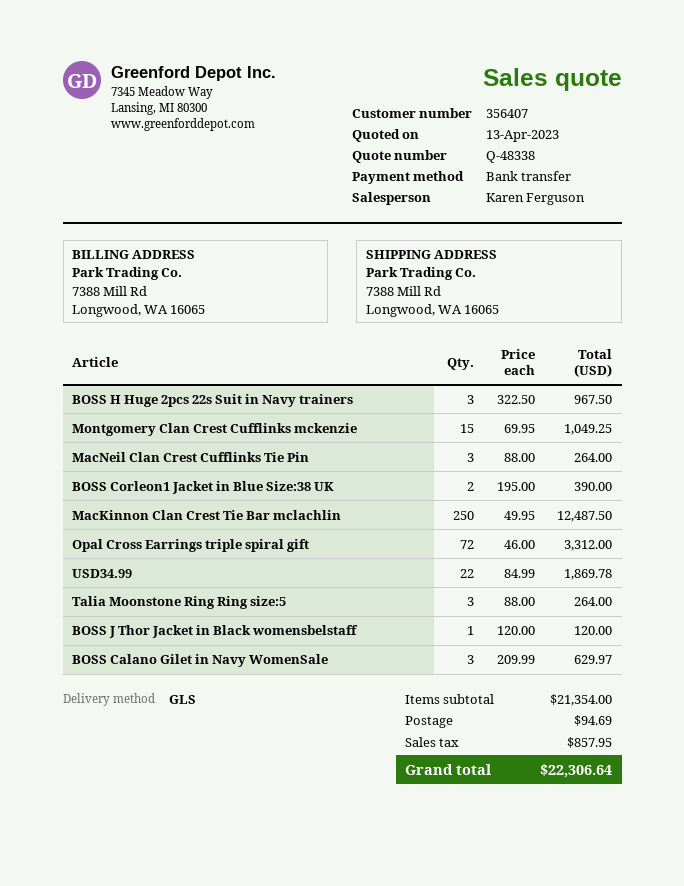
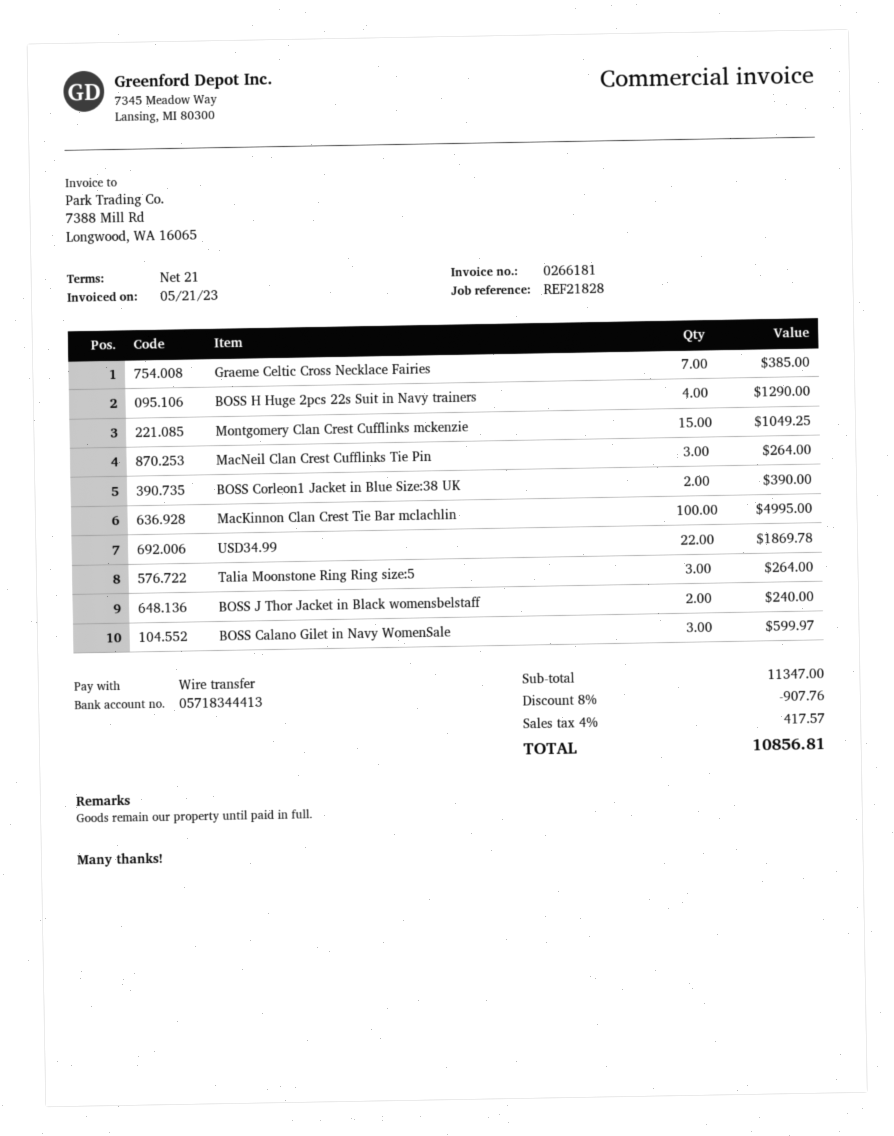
BOSS H Huge 2pcs 22s Suit in Navy trainers: 3 for 967.50 -> 4 for 1290.00
MacKinnon Clan Crest Tie Bar mclachlin: 250 for 12487.50 -> 100 for 4995.00
Opal Cross Earrings triple spiral gift: 72 for 3312.00 -> none
BOSS J Thor Jacket in Black womensbelstaff: 1 for 120.00 -> 2 for 240.00
BOSS Calano Gilet in Navy WomenSale: 3 for 629.97 -> 3 for 599.97
Graeme Celtic Cross Necklace Fairies: none -> 7 for 385.00
subtotal: 21354.00 -> 11347.00
discount: none -> 8% = 907.76
shipping: 94.69 -> none
tax: 857.95 -> 417.57
total: 22306.64 -> 10856.81

